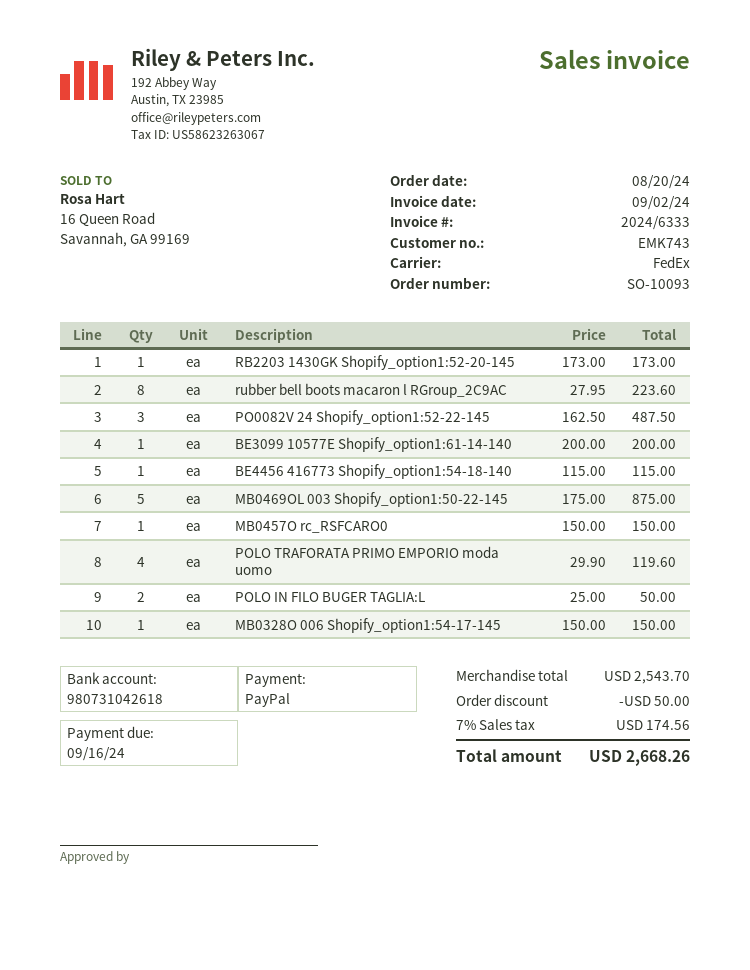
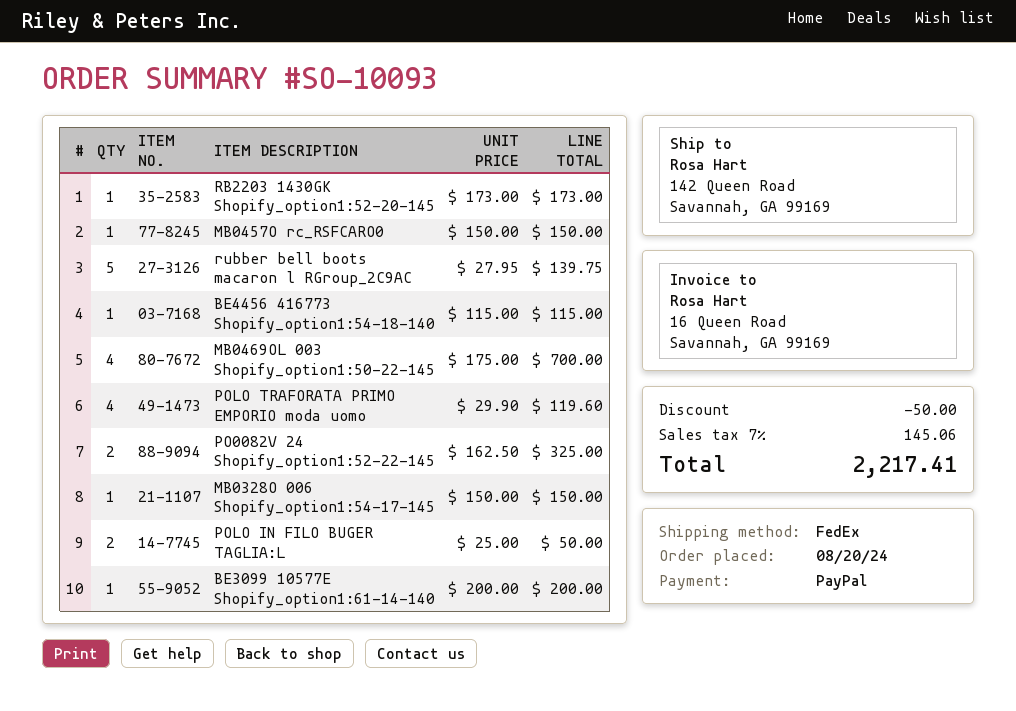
rubber bell boots macaron l RGroup_2C9AC: 8 x 27.95 = 223.60 -> 5 x 27.95 = 139.75
PO0082V 24 Shopify_option1:52-22-145: 3 x 162.50 = 487.50 -> 2 x 162.50 = 325.00
MB0469OL 003 Shopify_option1:50-22-145: 5 x 175.00 = 875.00 -> 4 x 175.00 = 700.00
tax: 7% = 174.56 -> 7% = 145.06
total: 2668.26 -> 2217.41

